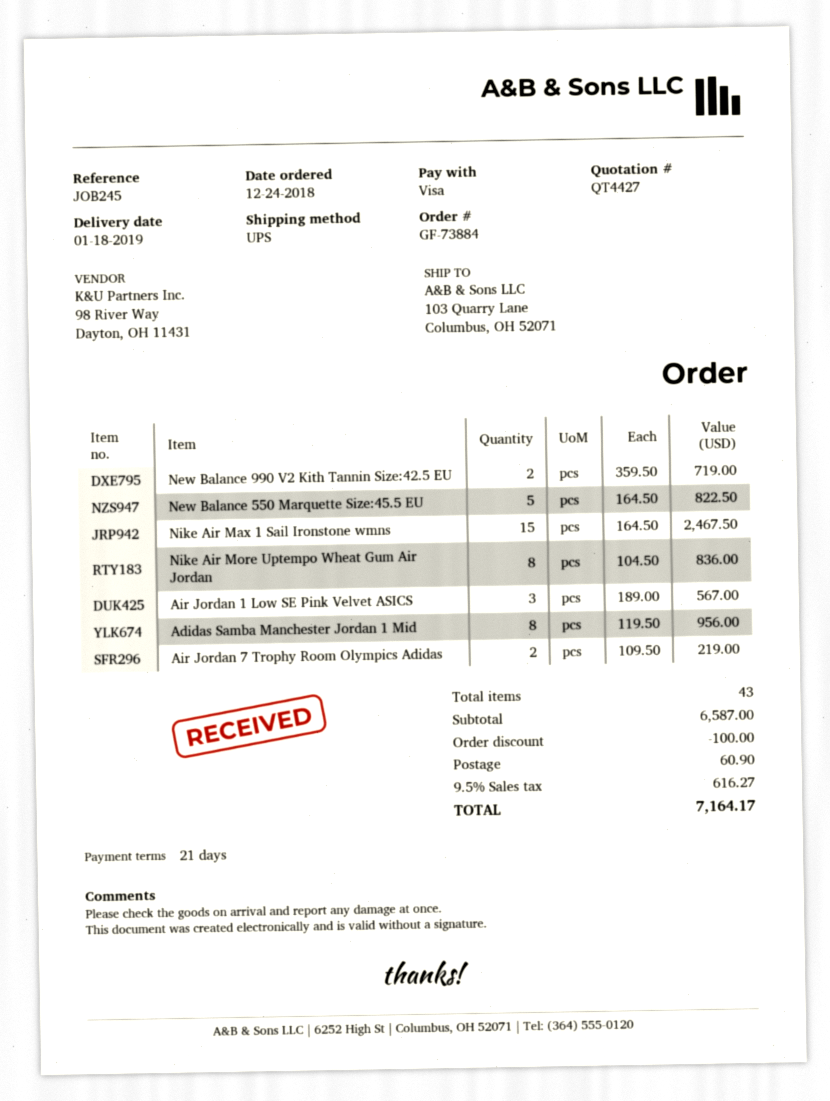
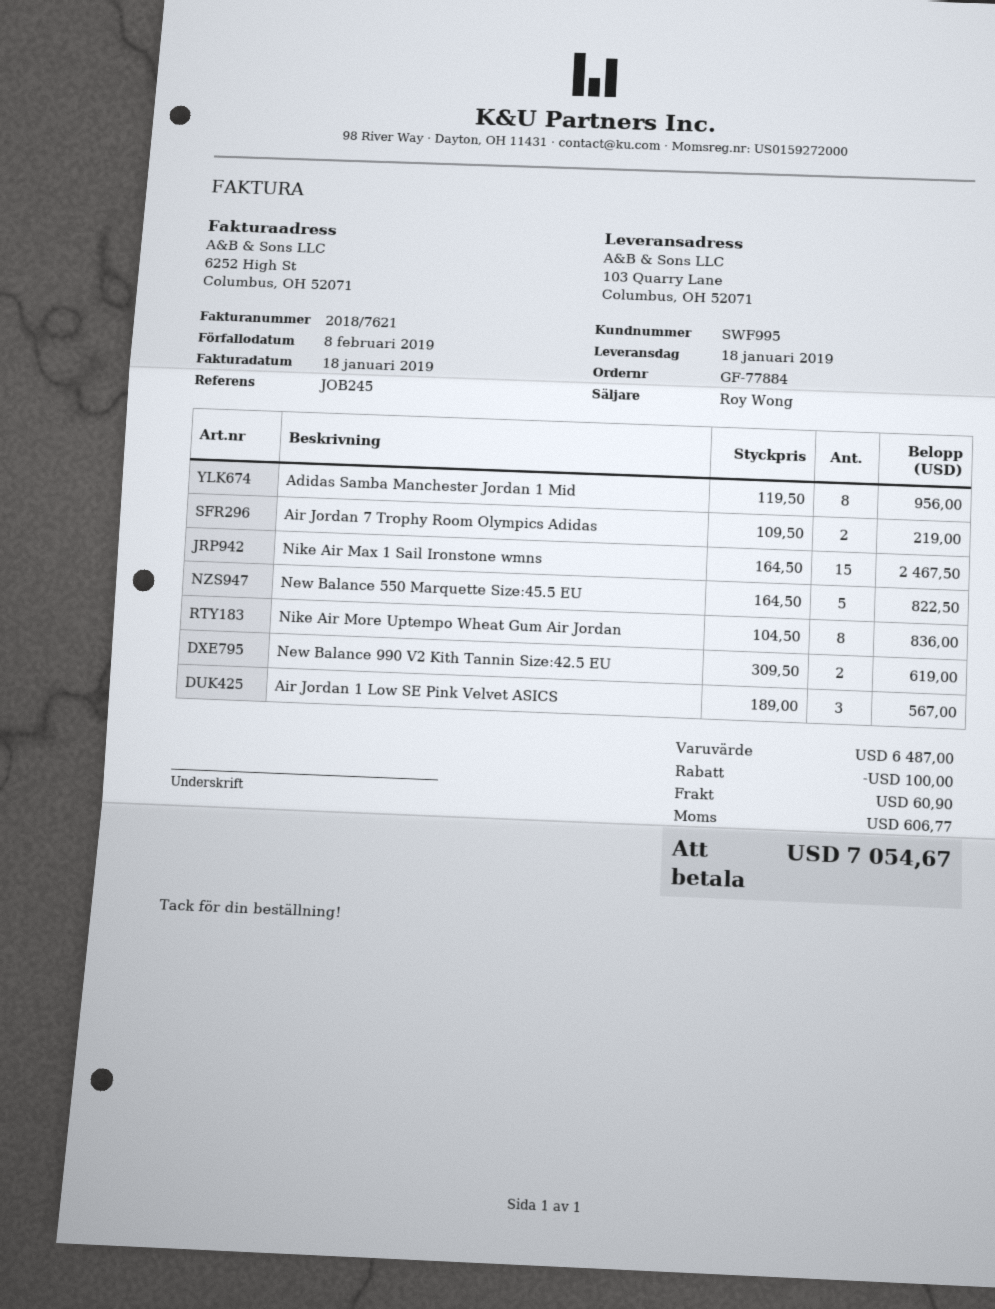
order number: GF-73884 -> GF-77884
New Balance 990 V2 Kith Tannin Size:42.5 EU: 2 x 359.50 = 719.00 -> 2 x 309.50 = 619.00
subtotal: 6587.00 -> 6487.00
tax: 616.27 -> 606.77
total: 7164.17 -> 7054.67

